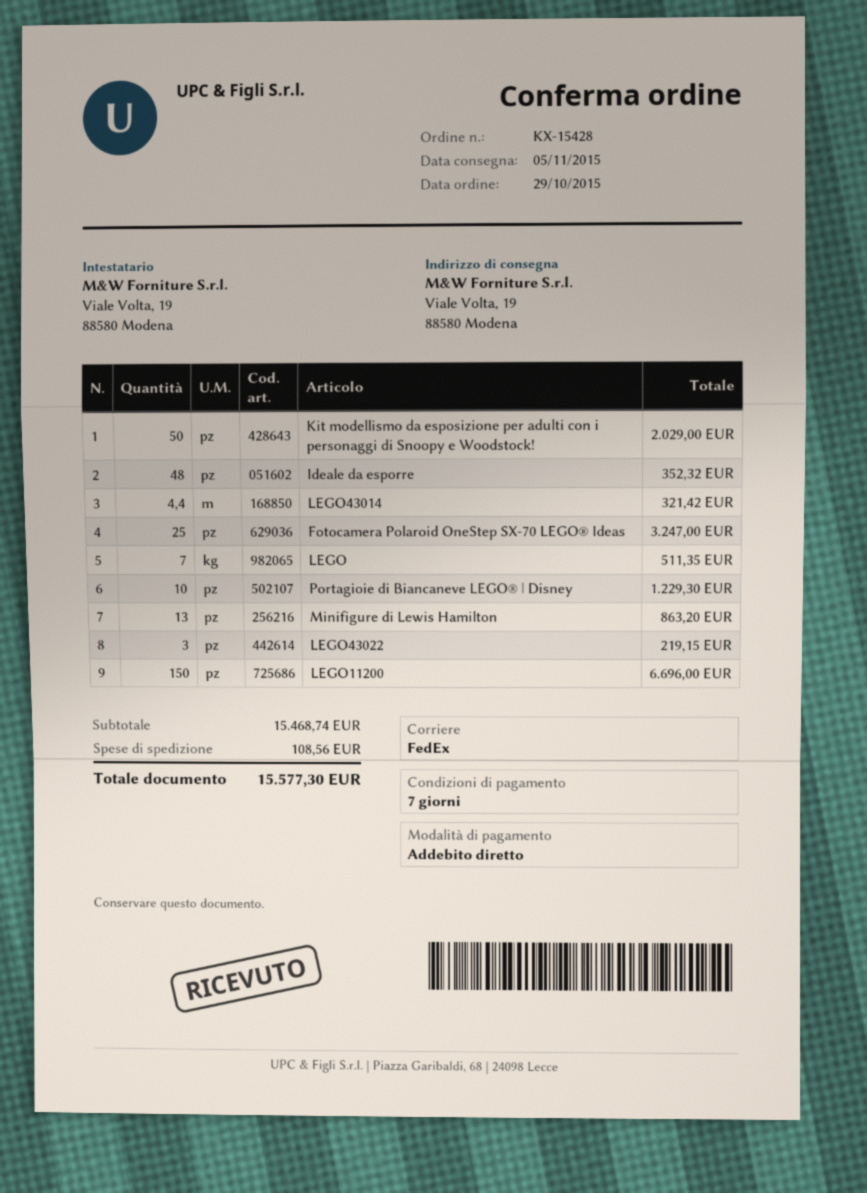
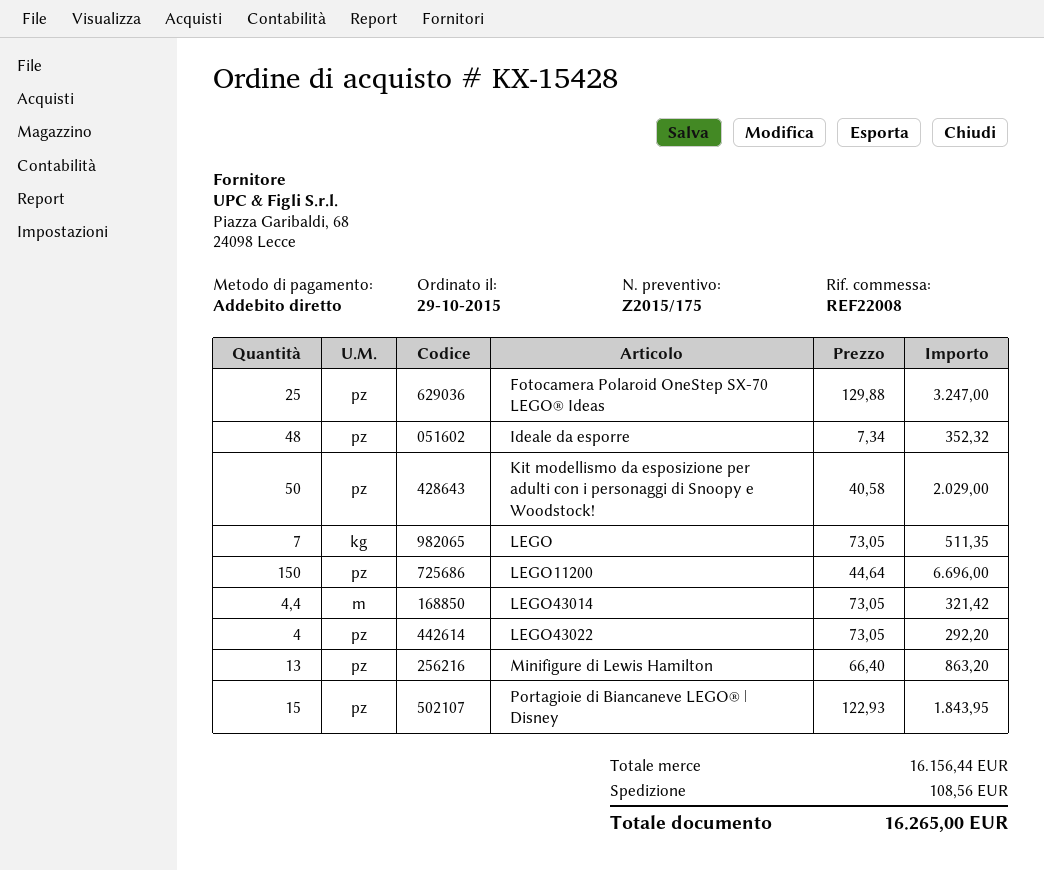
Portagioie di Biancaneve LEGO® ǀ Disney: 10 for 1229.30 -> 15 for 1843.95
LEGO43022: 3 for 219.15 -> 4 for 292.20
subtotal: 15468.74 -> 16156.44
total: 15577.30 -> 16265.00

